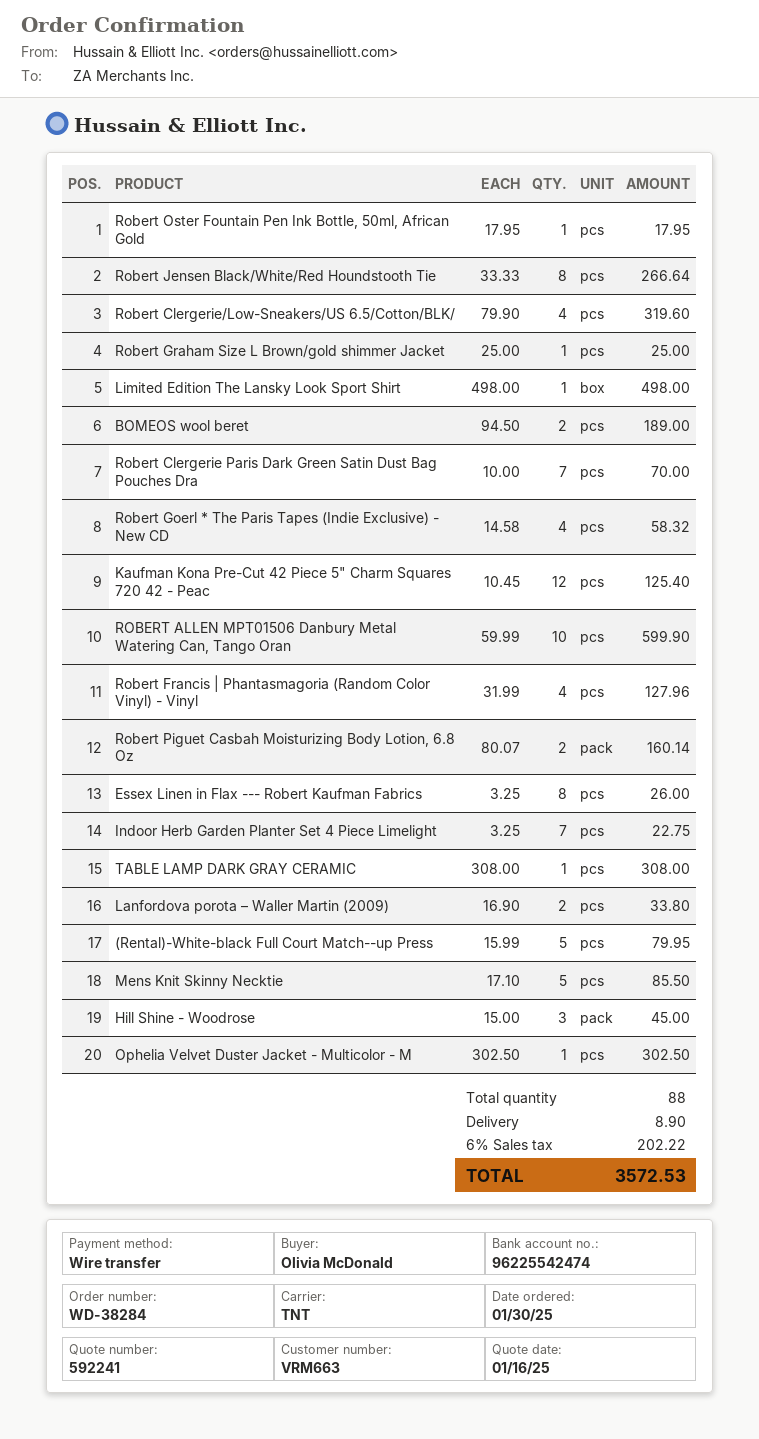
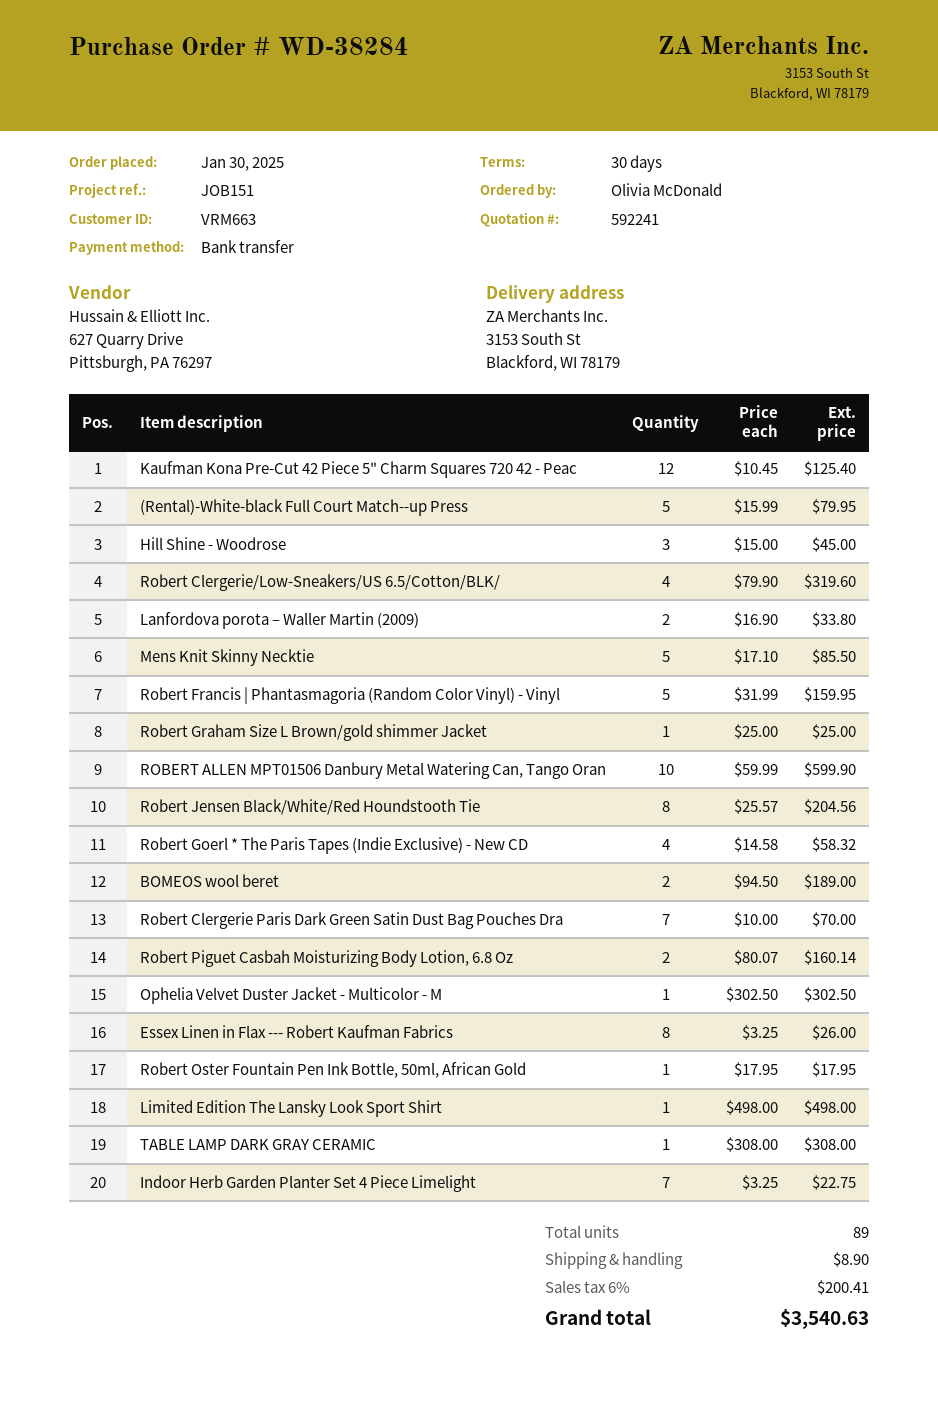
Robert Jensen Black/White/Red Houndstooth Tie: 8 x 33.33 = 266.64 -> 8 x 25.57 = 204.56
Robert Francis | Phantasmagoria (Random Color Vinyl) - Vinyl: 4 x 31.99 = 127.96 -> 5 x 31.99 = 159.95
total quantity: 88 -> 89
tax: 6% = 202.22 -> 6% = 200.41
total: 3572.53 -> 3540.63

